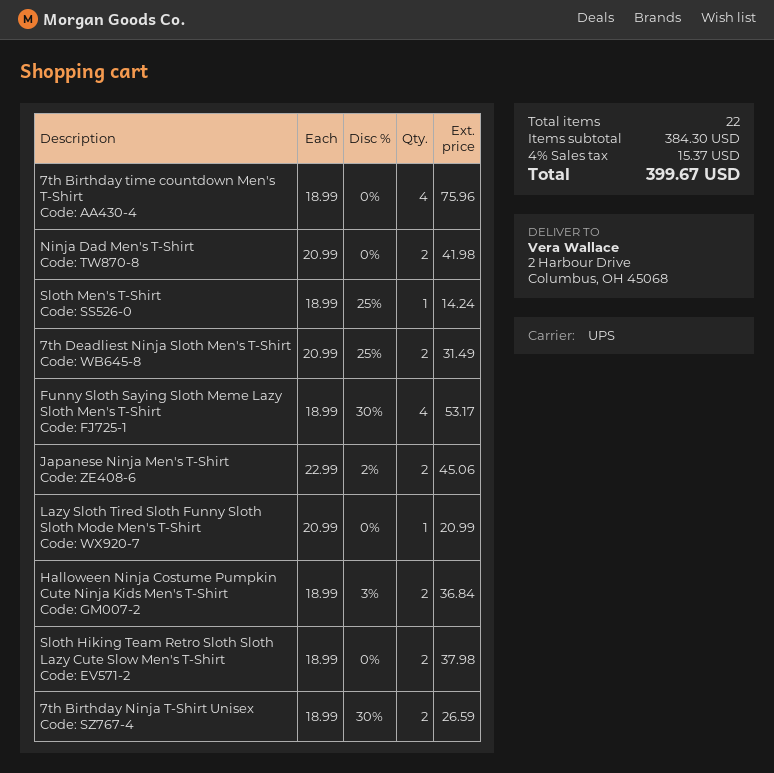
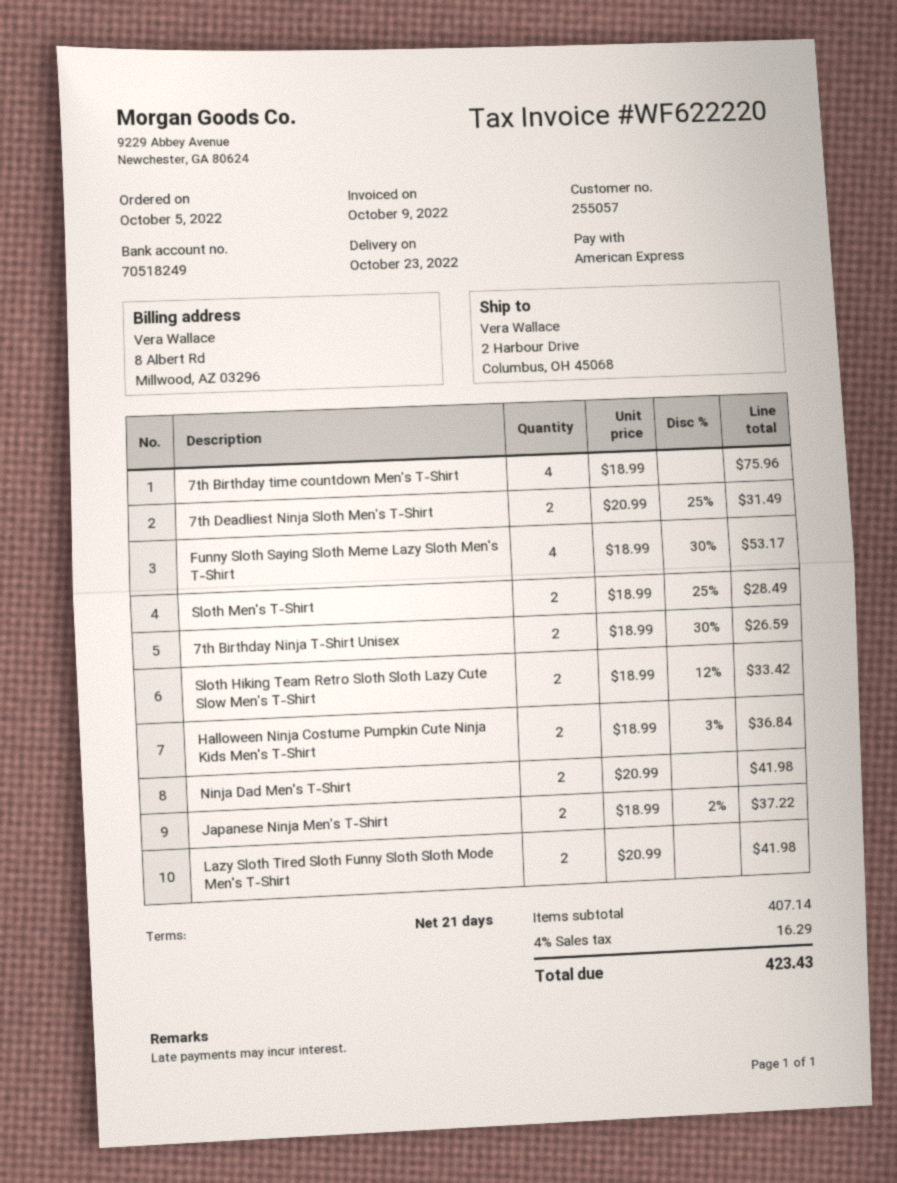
Sloth Men's T-Shirt: 1 x 18.99 - 25% = 14.24 -> 2 x 18.99 - 25% = 28.49
Japanese Ninja Men's T-Shirt: 2 x 22.99 - 2% = 45.06 -> 2 x 18.99 - 2% = 37.22
Lazy Sloth Tired Sloth Funny Sloth Sloth Mode Men's T-Shirt: 1 x 20.99 = 20.99 -> 2 x 20.99 = 41.98
Sloth Hiking Team Retro Sloth Sloth Lazy Cute Slow Men's T-Shirt: 2 x 18.99 = 37.98 -> 2 x 18.99 - 12% = 33.42
subtotal: 384.30 -> 407.14
tax: 4% = 15.37 -> 4% = 16.29
total: 399.67 -> 423.43

